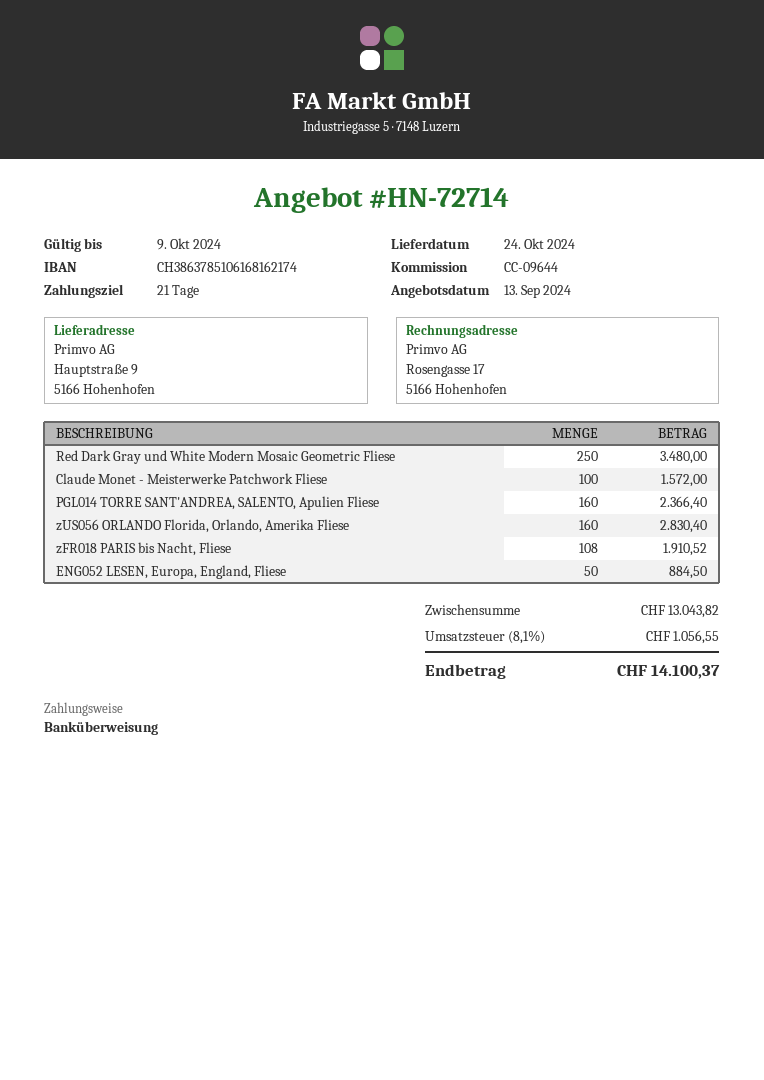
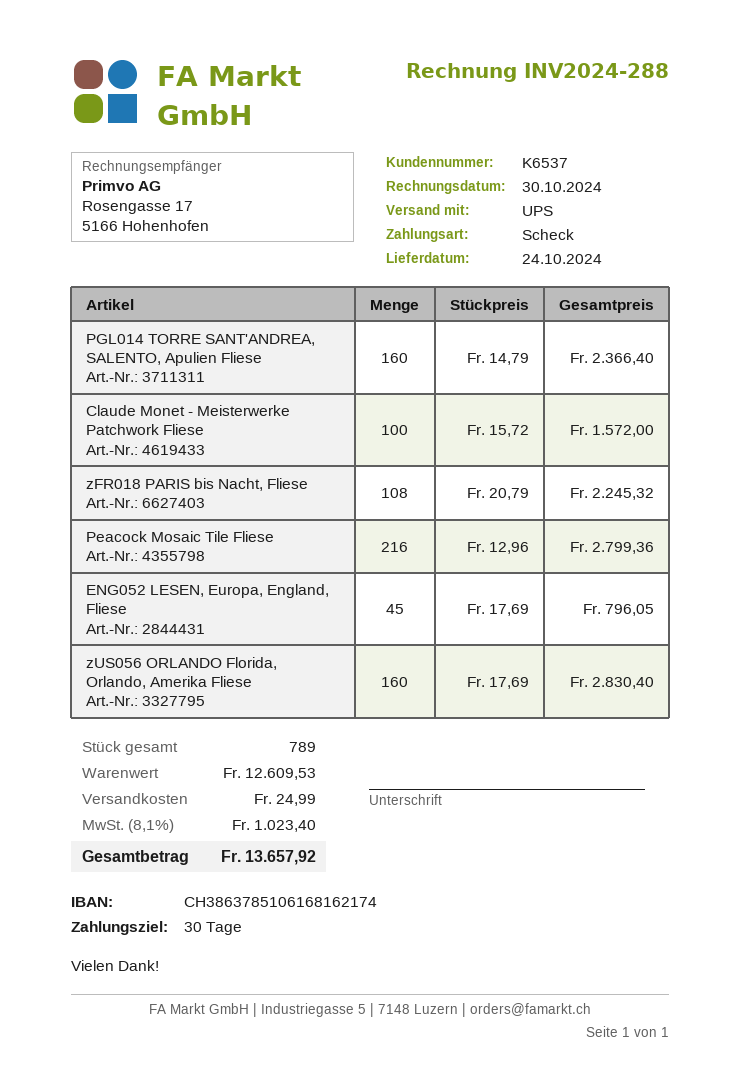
payment terms: 21 days -> 30 days
payment method: bank transfer -> cheque
Red Dark Gray und White Modern Mosaic Geometric Fliese: 250 for 3480.00 -> none
zFR018 PARIS bis Nacht, Fliese: 108 for 1910.52 -> 108 for 2245.32
ENG052 LESEN, Europa, England, Fliese: 50 for 884.50 -> 45 for 796.05
Peacock Mosaic Tile Fliese: none -> 216 for 2799.36
subtotal: 13043.82 -> 12609.53
shipping: none -> 24.99
tax: 8.1% = 1056.55 -> 8.1% = 1023.40
total: 14100.37 -> 13657.92

